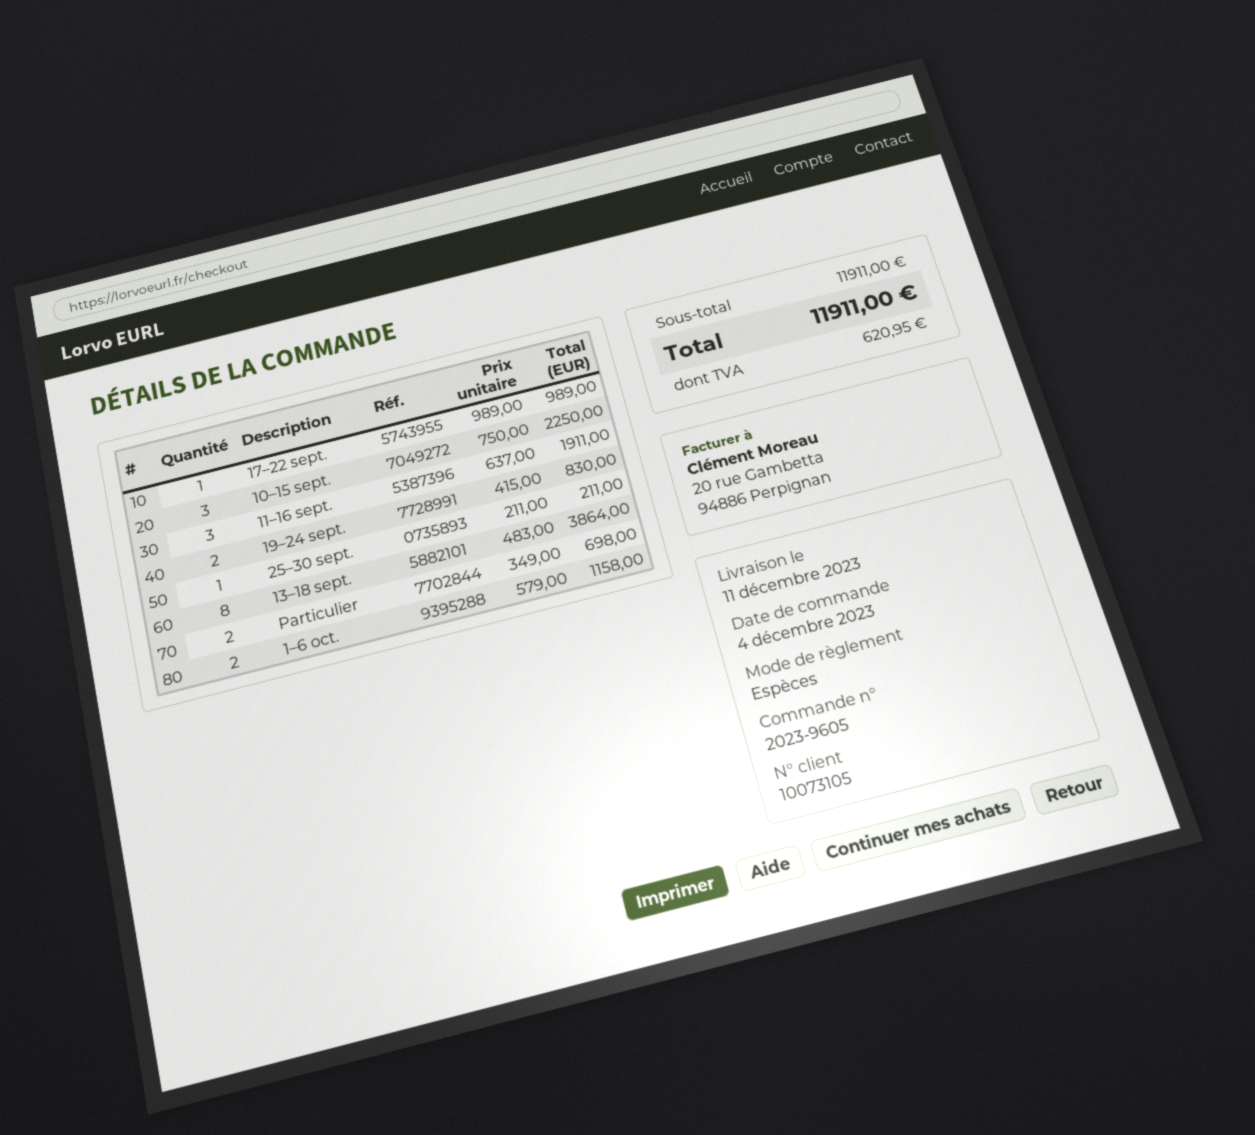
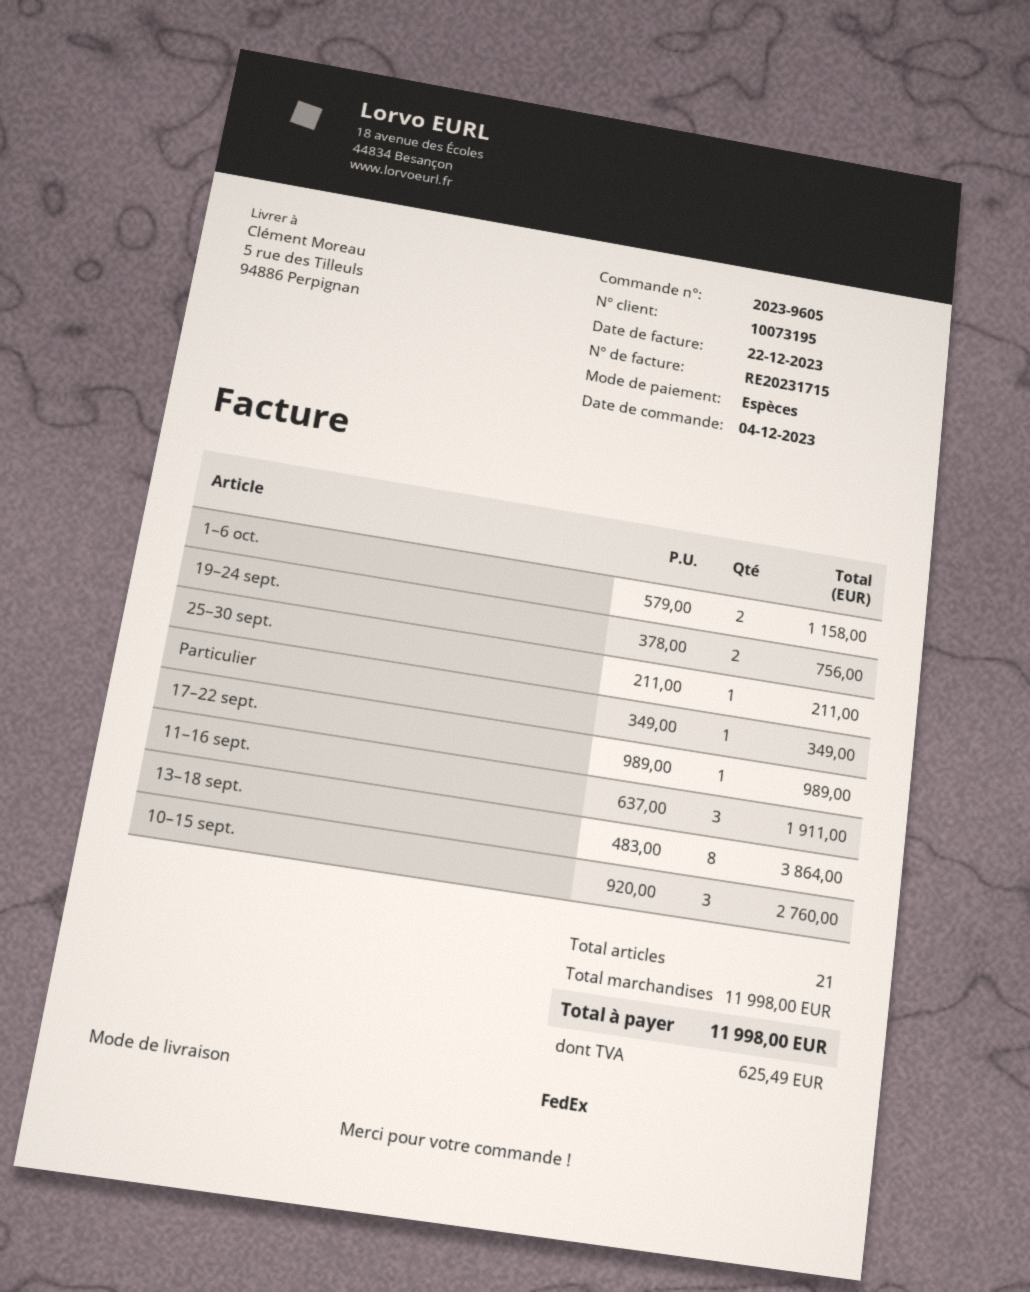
customer number: 10073105 -> 10073195
10–15 sept.: 3 x 750.00 = 2250.00 -> 3 x 920.00 = 2760.00
19–24 sept.: 2 x 415.00 = 830.00 -> 2 x 378.00 = 756.00
Particulier: 2 x 349.00 = 698.00 -> 1 x 349.00 = 349.00
subtotal: 11911.00 -> 11998.00
tax: 620.95 -> 625.49
total: 11911.00 -> 11998.00

